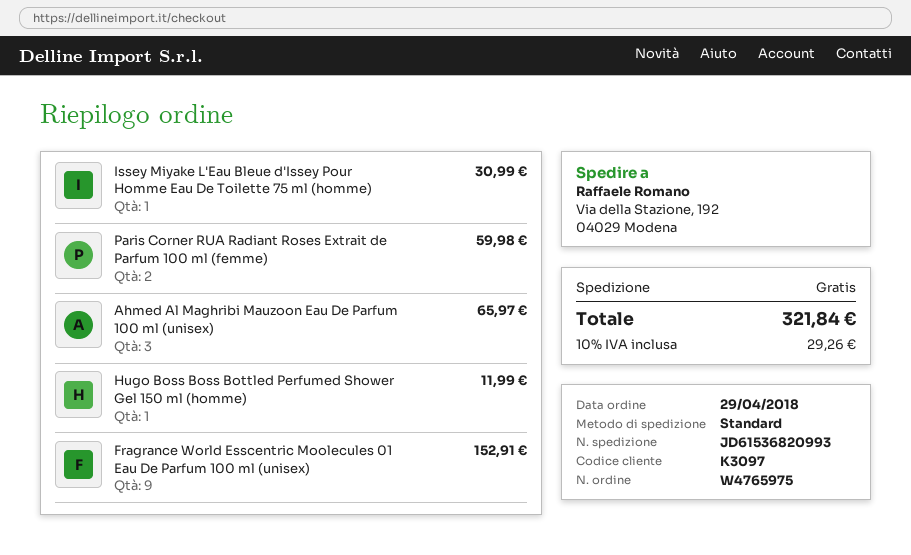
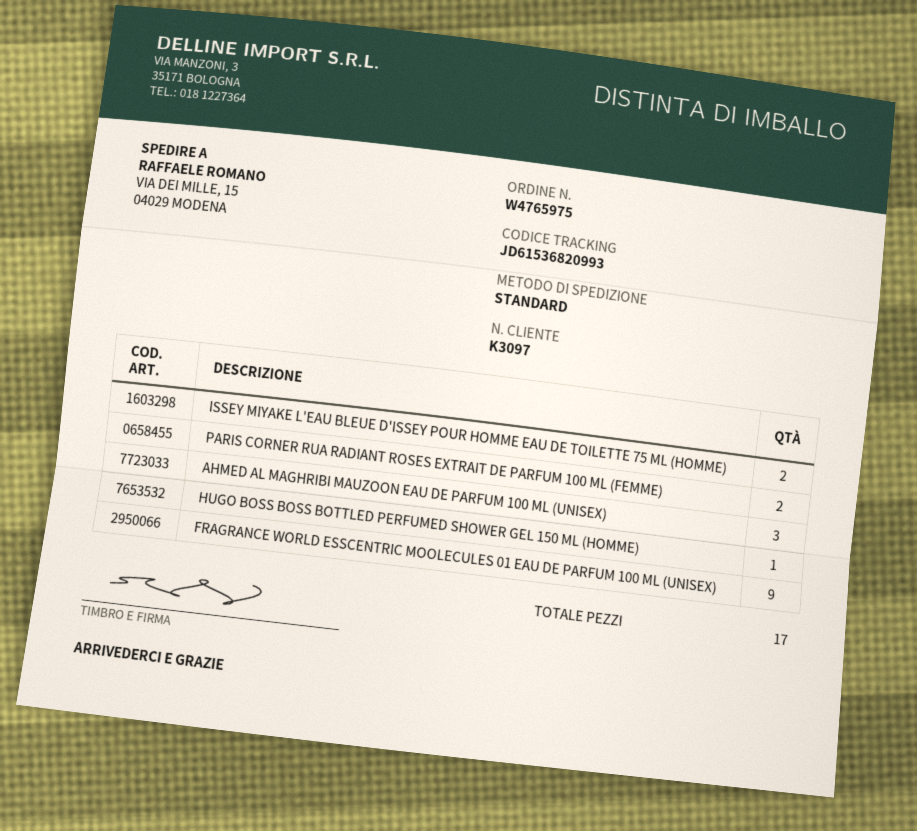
ship to: Via della Stazione, 192, 04029 Modena -> VIA DEI MILLE, 15, 04029 MODENA
Issey Miyake L'Eau Bleue d'Issey Pour Homme Eau De Toilette 75 ml (homme): 1 -> 2

